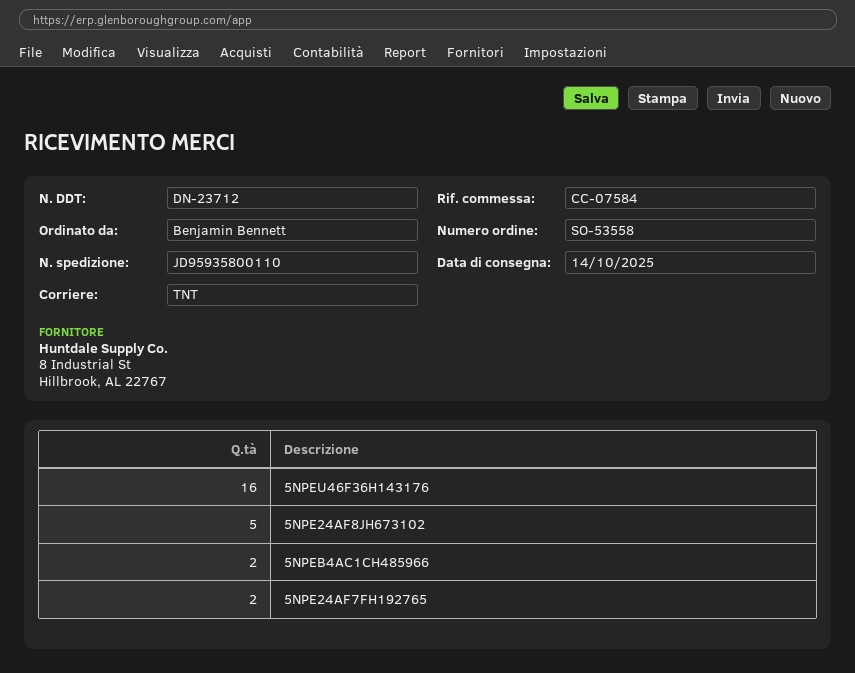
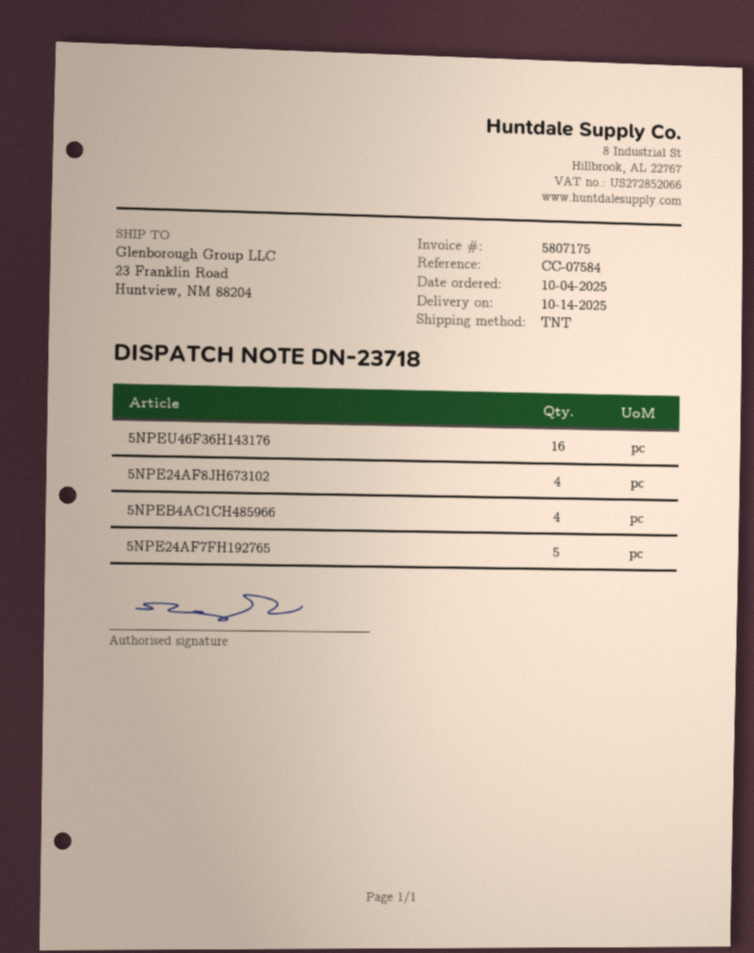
delivery note number: DN-23712 -> DN-23718
5NPE24AF8JH673102: 5 -> 4
5NPEB4AC1CH485966: 2 -> 4
5NPE24AF7FH192765: 2 -> 5

